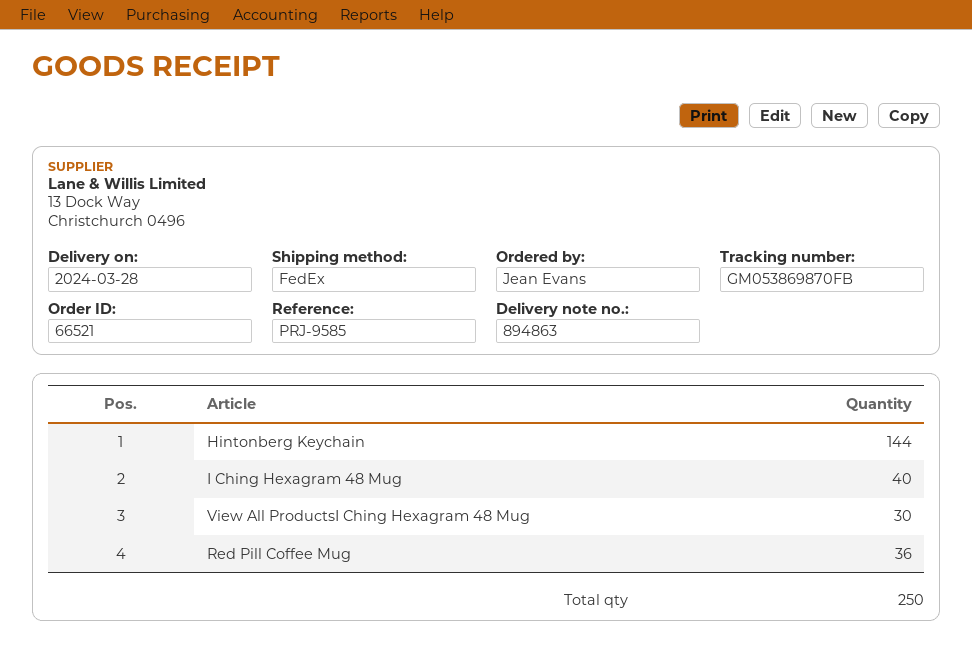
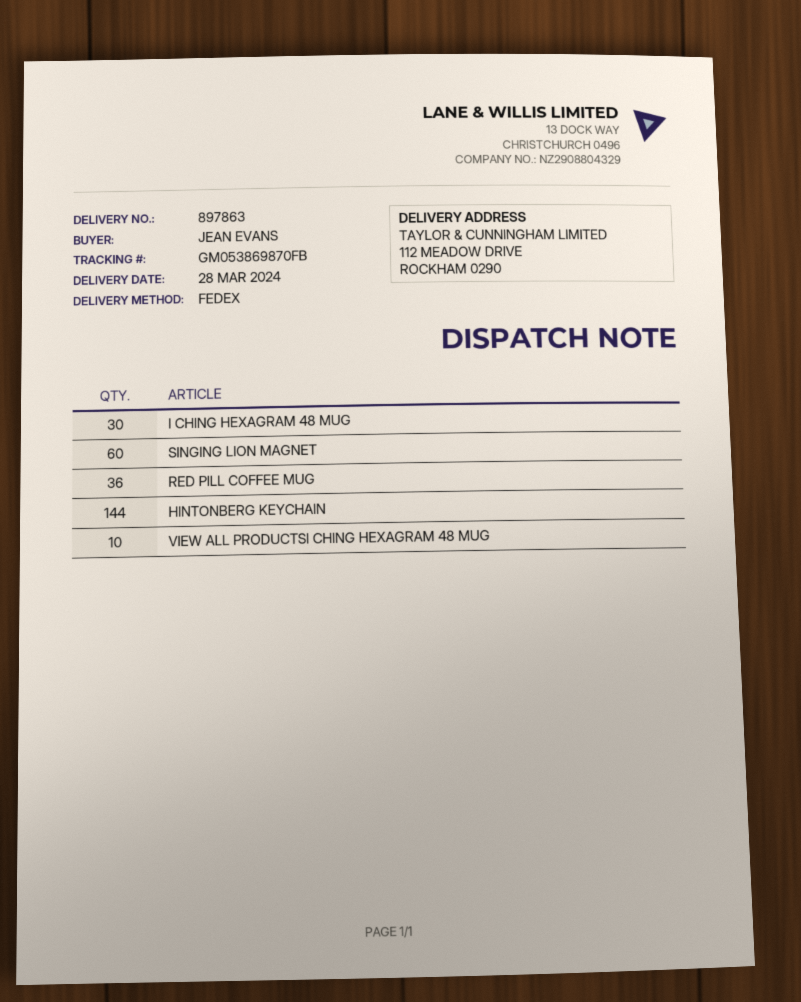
delivery note number: 894863 -> 897863
I Ching Hexagram 48 Mug: 40 -> 30
View All ProductsI Ching Hexagram 48 Mug: 30 -> 10
SINGING LION MAGNET: none -> 60

